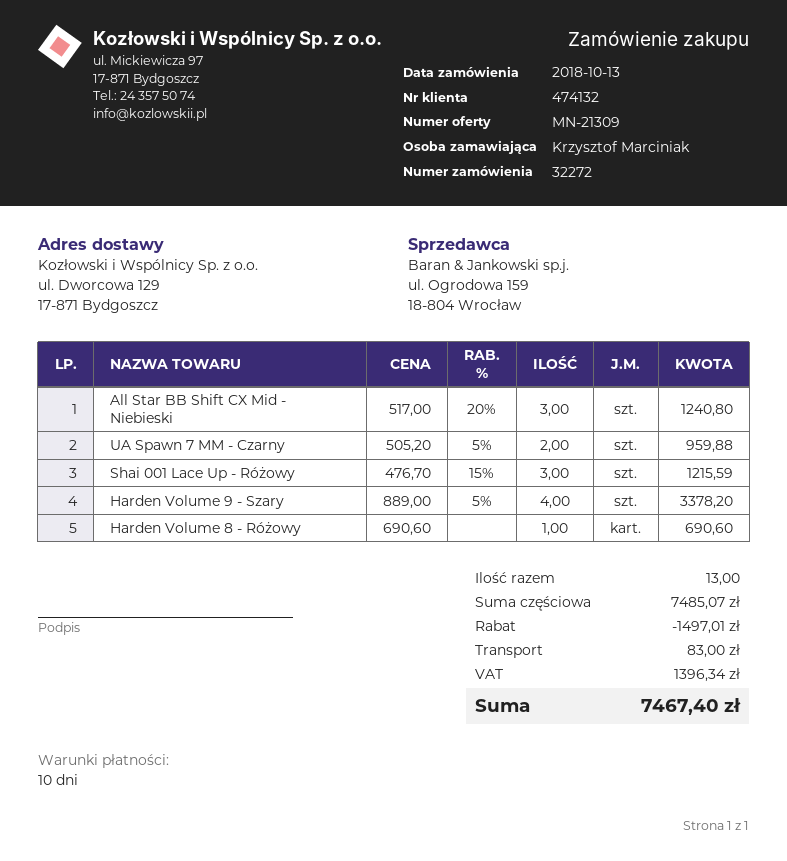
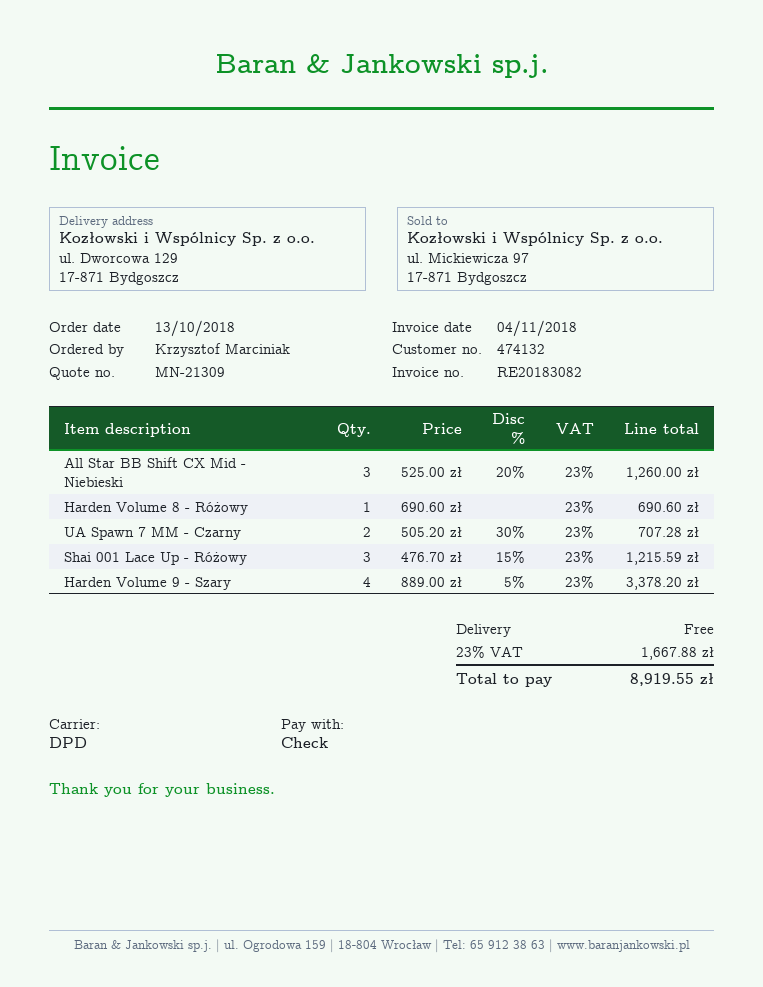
All Star BB Shift CX Mid - Niebieski: 3 x 517.00 - 20% = 1240.80 -> 3 x 525.00 - 20% = 1260.00
UA Spawn 7 MM - Czarny: 2 x 505.20 - 5% = 959.88 -> 2 x 505.20 - 30% = 707.28
discount: 1497.01 -> none
shipping: 83.00 -> 0.00
tax: 1396.34 -> 1667.88
total: 7467.40 -> 8919.55

